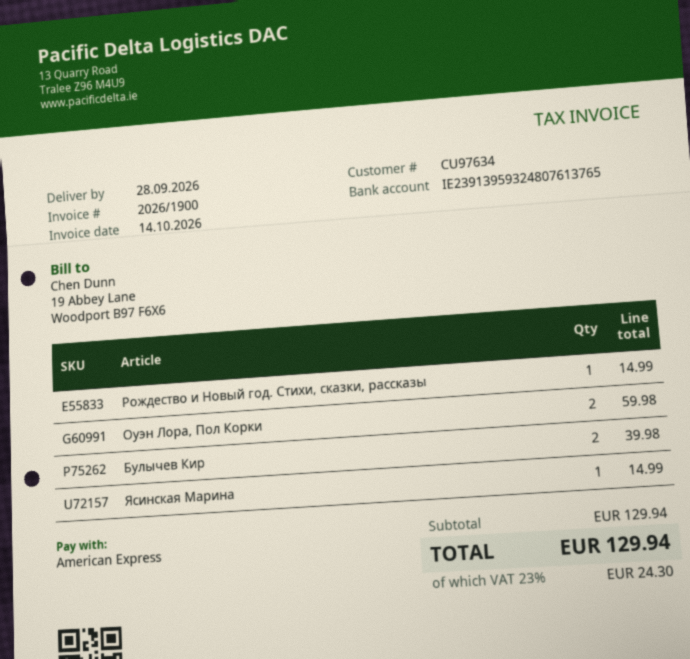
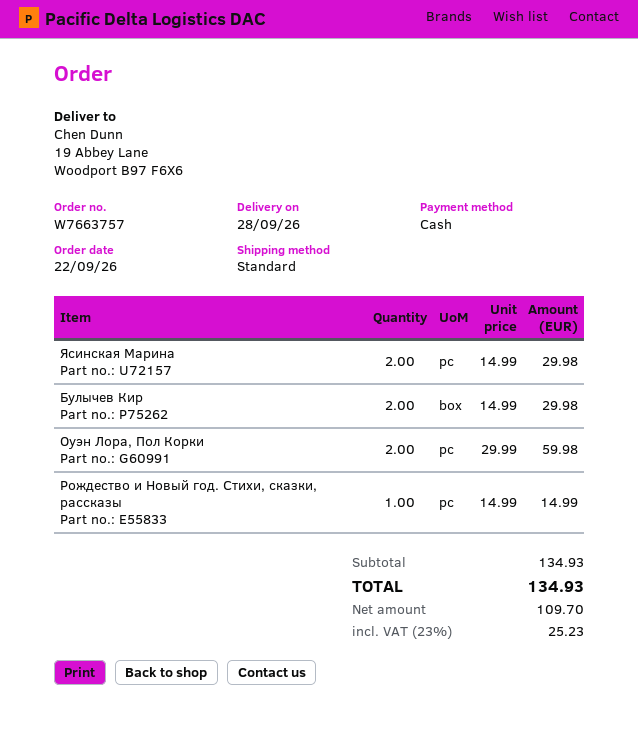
payment method: American Express -> cash
Булычев Кир: 2 for 39.98 -> 2 for 29.98
Ясинская Марина: 1 for 14.99 -> 2 for 29.98
subtotal: 129.94 -> 134.93
tax: 23% = 24.30 -> 23% = 25.23
total: 129.94 -> 134.93

